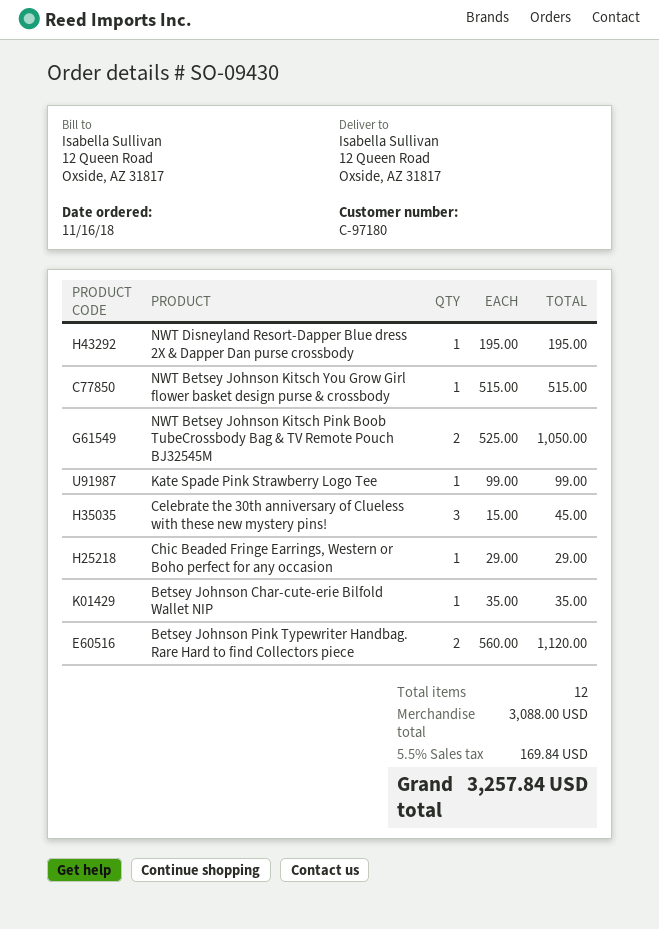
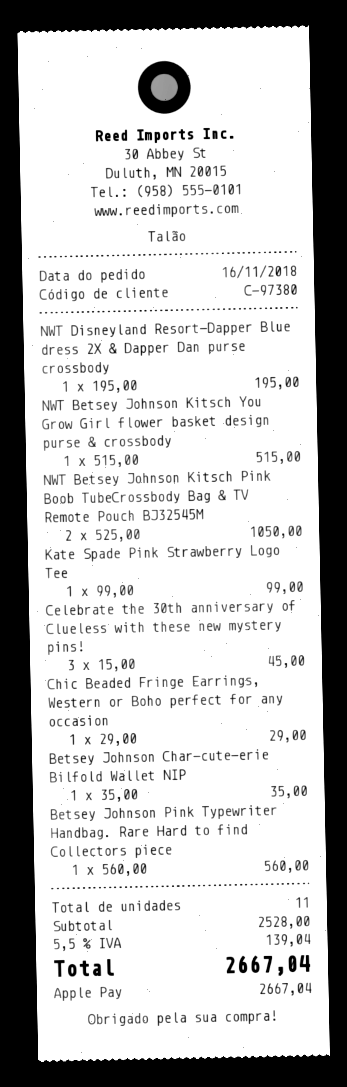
customer number: C-97180 -> C-97380
Betsey Johnson Pink Typewriter Handbag. Rare Hard to find Collectors piece: 2 x 560.00 = 1120.00 -> 1 x 560.00 = 560.00
total quantity: 12 -> 11
subtotal: 3088.00 -> 2528.00
tax: 5.5% = 169.84 -> 5.5% = 139.04
total: 3257.84 -> 2667.04

